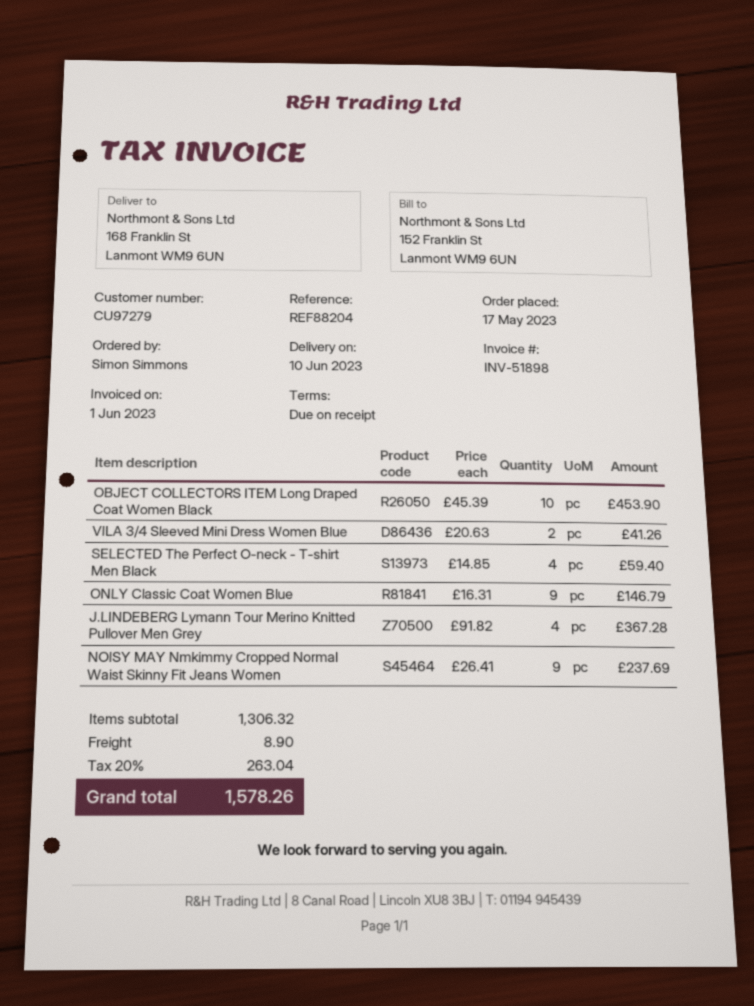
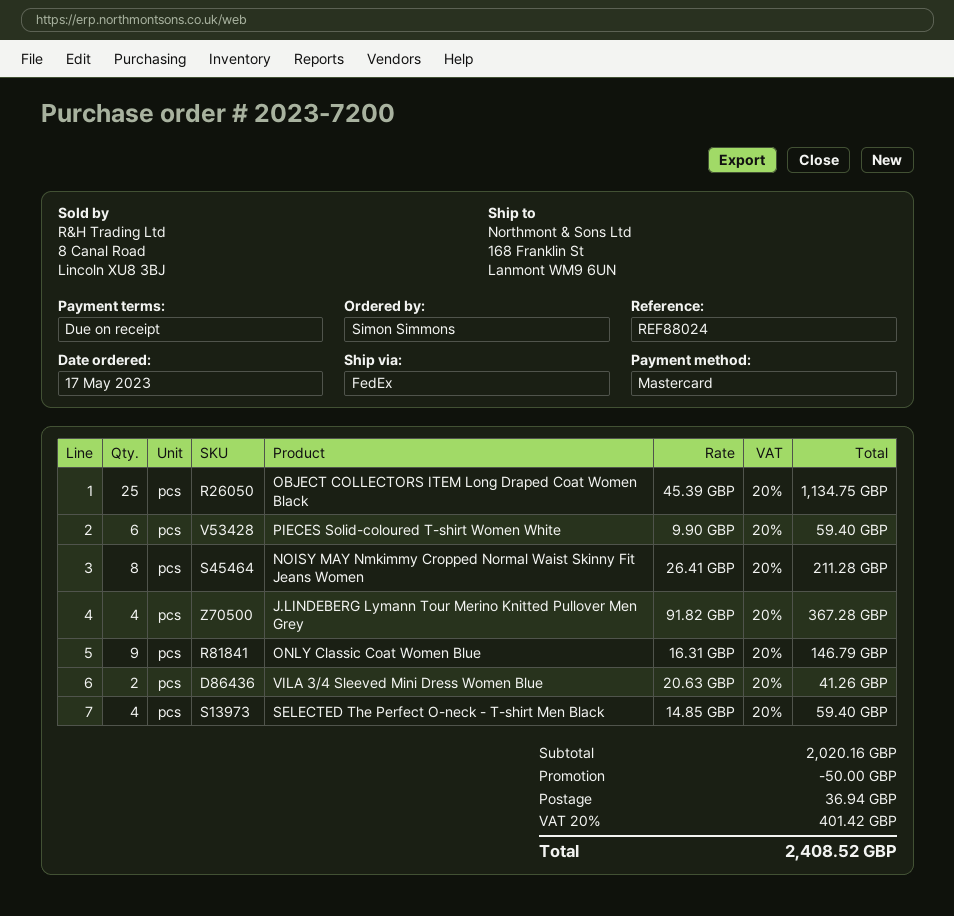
reference: REF88204 -> REF88024
OBJECT COLLECTORS ITEM Long Draped Coat Women Black: 10 x 45.39 = 453.90 -> 25 x 45.39 = 1134.75
NOISY MAY Nmkimmy Cropped Normal Waist Skinny Fit Jeans Women: 9 x 26.41 = 237.69 -> 8 x 26.41 = 211.28
PIECES Solid-coloured T-shirt Women White: none -> 6 x 9.90 = 59.40
subtotal: 1306.32 -> 2020.16
discount: none -> 50.00
shipping: 8.90 -> 36.94
tax: 20% = 263.04 -> 20% = 401.42
total: 1578.26 -> 2408.52

